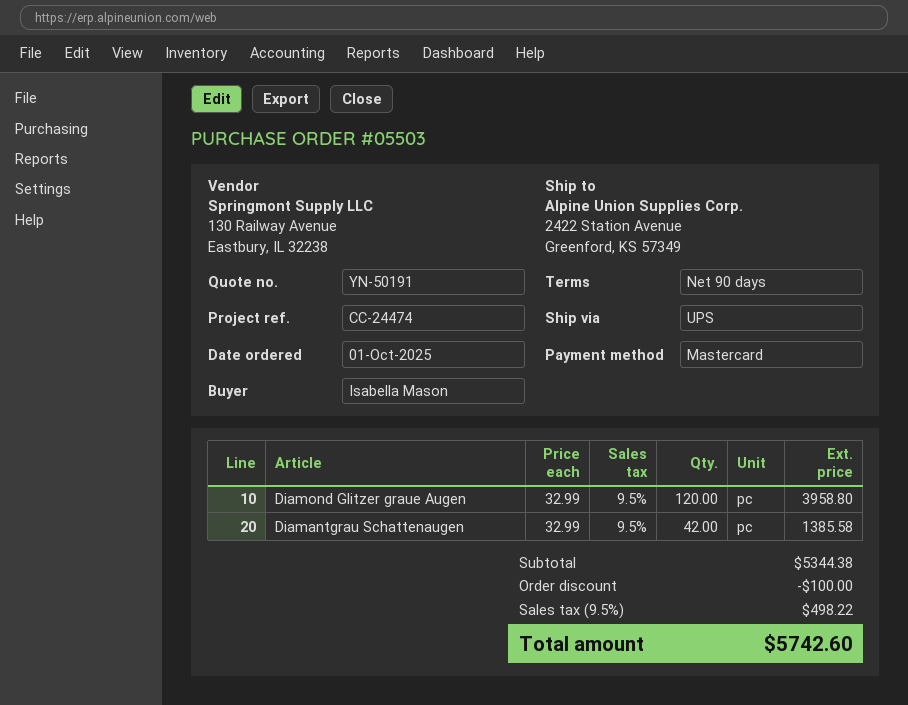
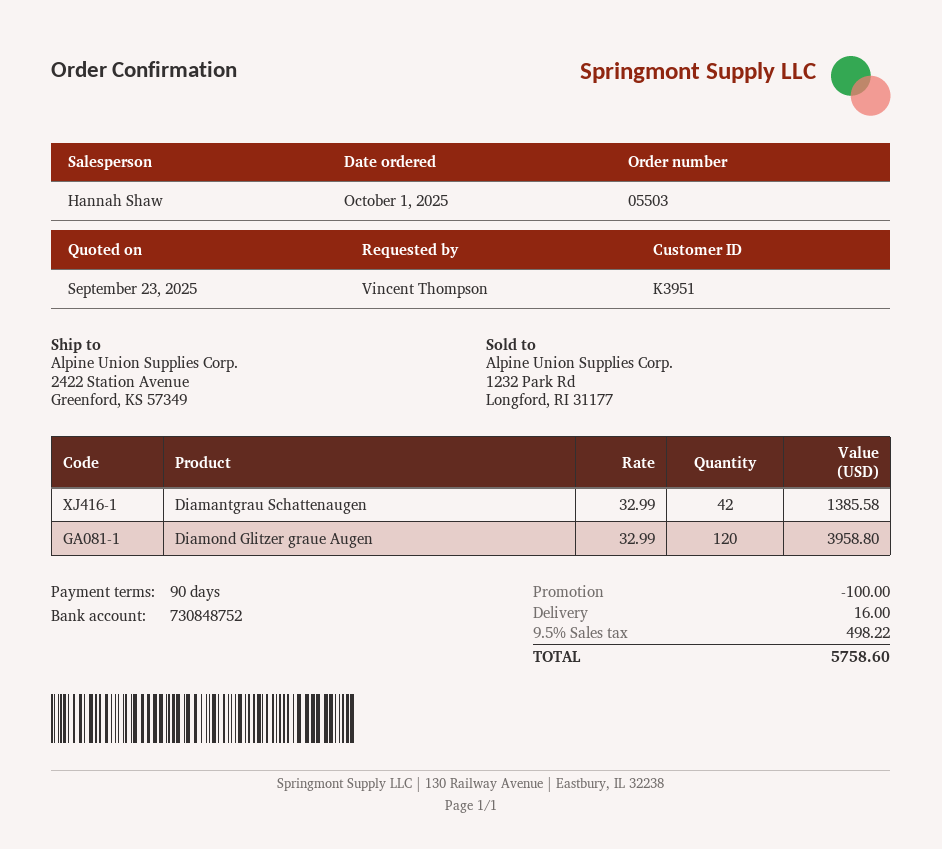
ordered by: Isabella Mason -> Vincent Thompson
shipping: none -> 16.00
total: 5742.60 -> 5758.60

